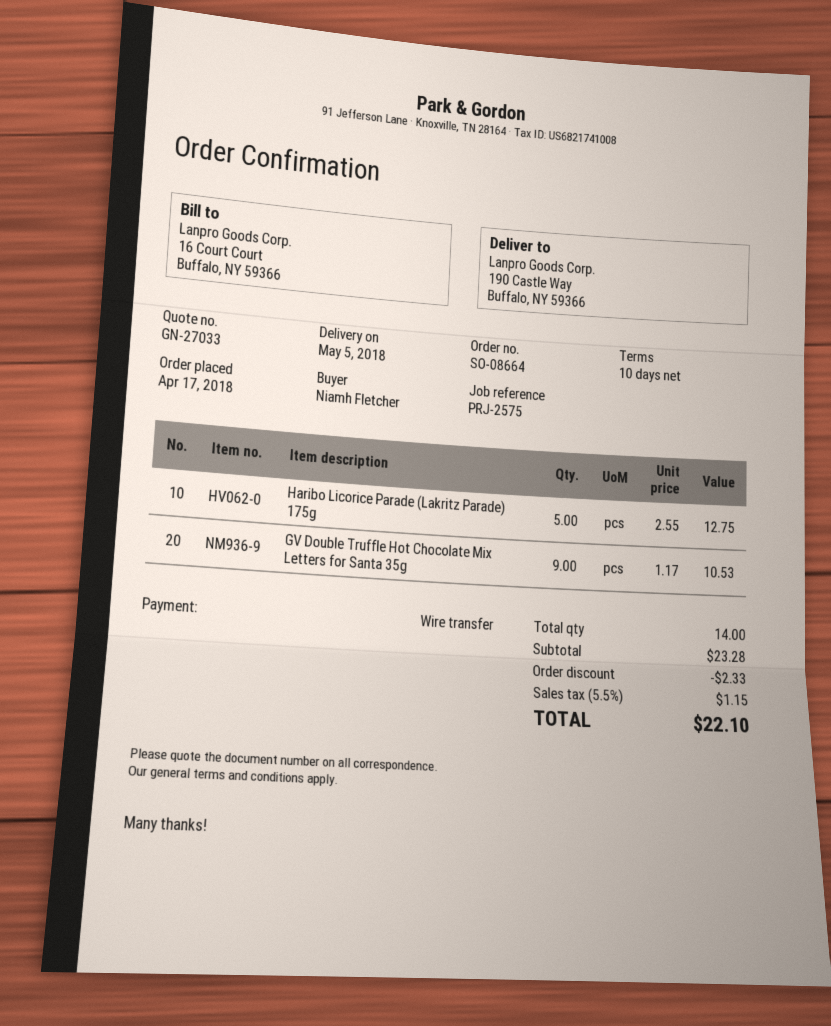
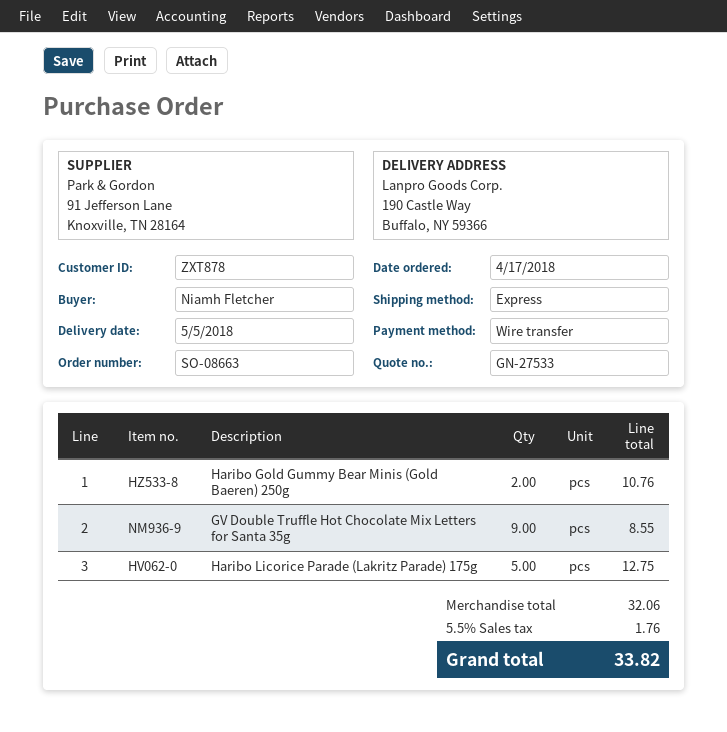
quote number: GN-27033 -> GN-27533
order number: SO-08664 -> SO-08663
GV Double Truffle Hot Chocolate Mix Letters for Santa 35g: 9 for 10.53 -> 9 for 8.55
Haribo Gold Gummy Bear Minis (Gold Baeren) 250g: none -> 2 for 10.76
subtotal: 23.28 -> 32.06
discount: 2.33 -> none
tax: 5.5% = 1.15 -> 5.5% = 1.76
total: 22.10 -> 33.82

